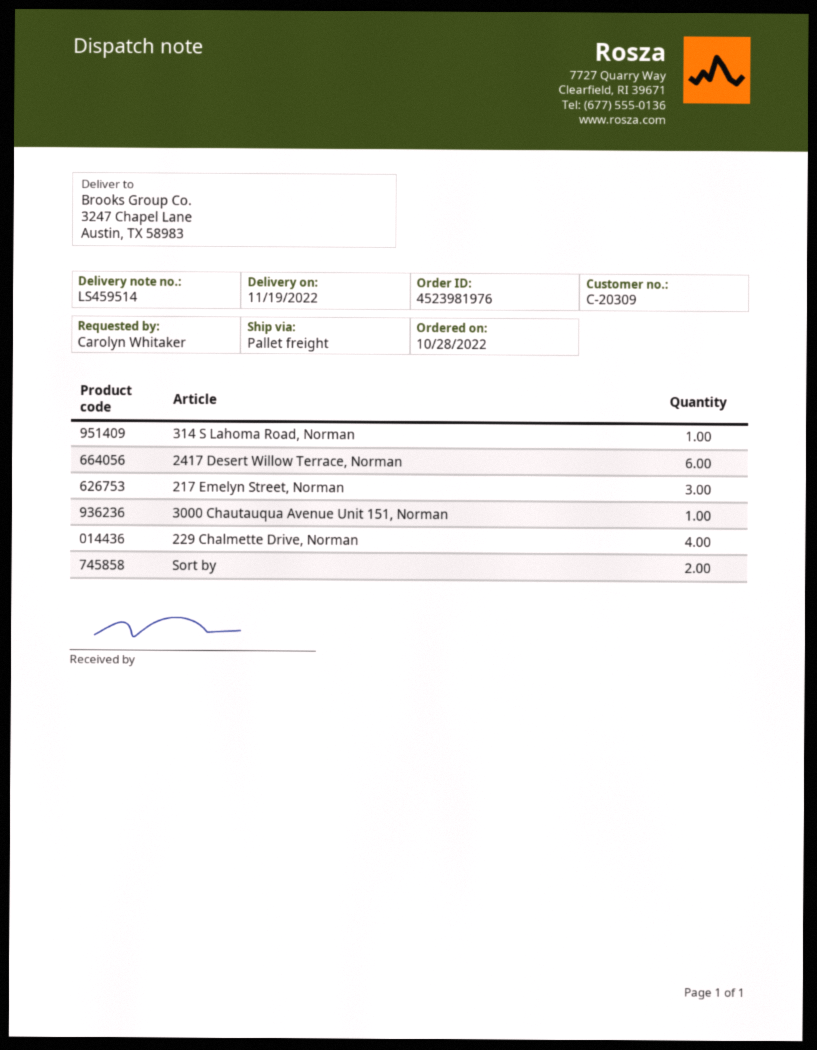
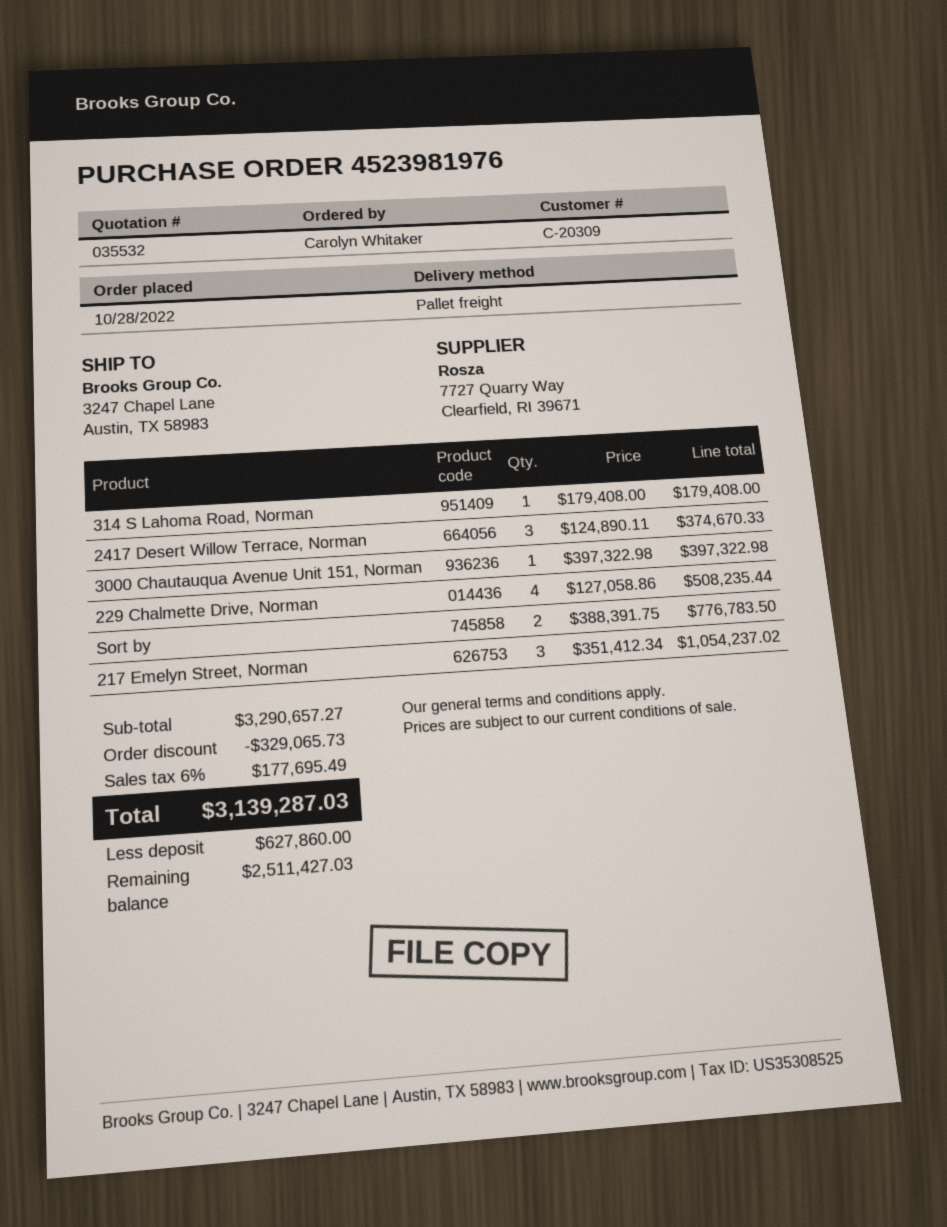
2417 Desert Willow Terrace, Norman: 6 -> 3

